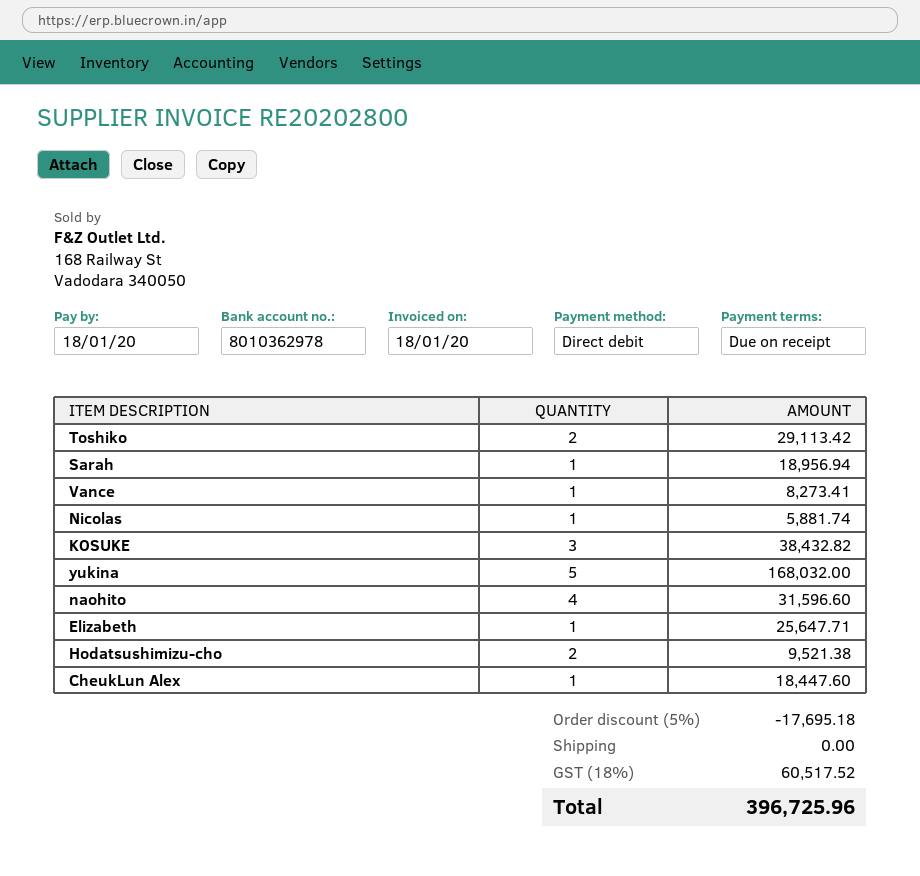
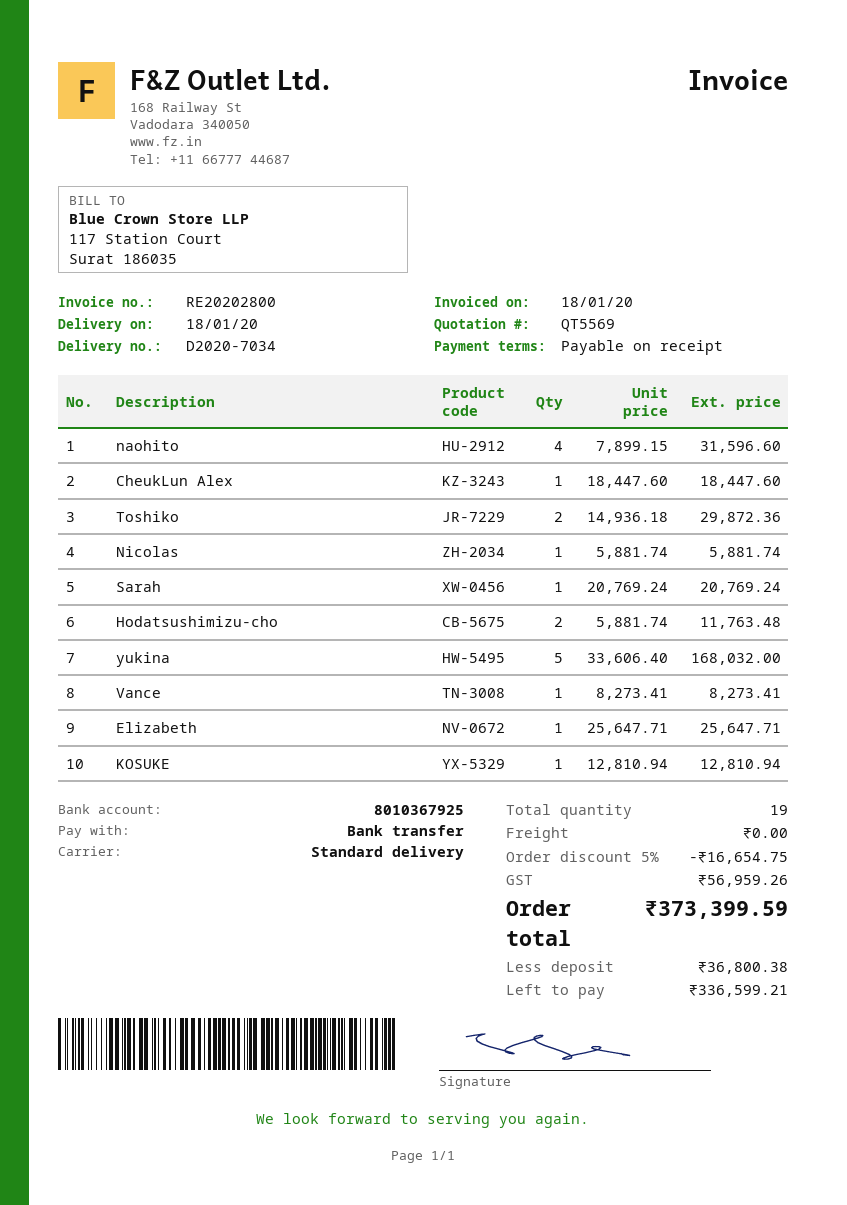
payment method: direct debit -> bank transfer
bank account: 8010362978 -> 8010367925
Toshiko: 2 for 29113.42 -> 2 for 29872.36
Sarah: 1 for 18956.94 -> 1 for 20769.24
KOSUKE: 3 for 38432.82 -> 1 for 12810.94
Hodatsushimizu-cho: 2 for 9521.38 -> 2 for 11763.48
discount: 5% = 17695.18 -> 5% = 16654.75
tax: 60517.52 -> 56959.26
total: 396725.96 -> 373399.59

